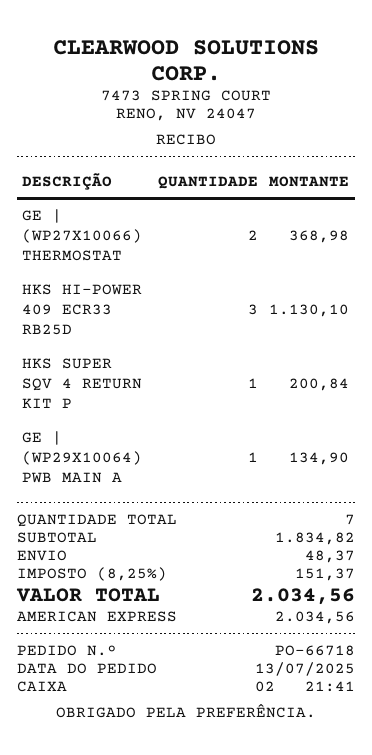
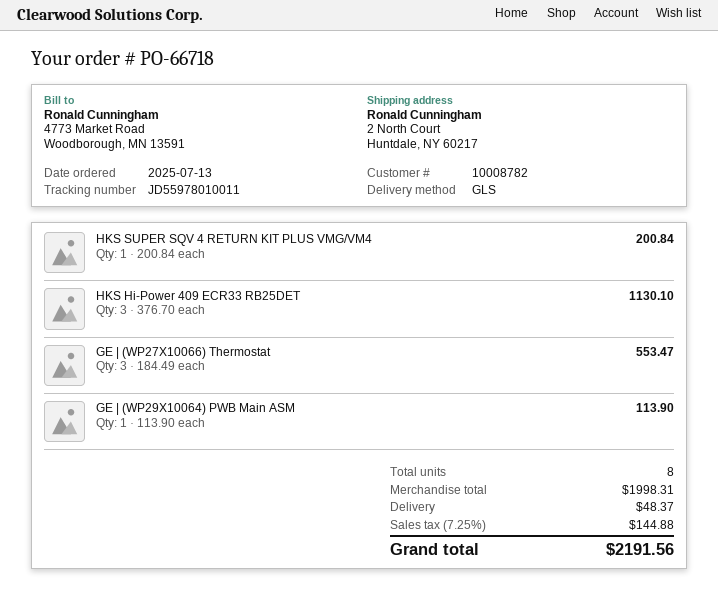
GE | (WP27X10066) THERMOSTAT: 2 for 368.98 -> 3 for 553.47
GE | (WP29X10064) PWB MAIN A: 1 for 134.90 -> 1 for 113.90
total quantity: 7 -> 8
subtotal: 1834.82 -> 1998.31
tax: 8.25% = 151.37 -> 7.25% = 144.88
total: 2034.56 -> 2191.56

